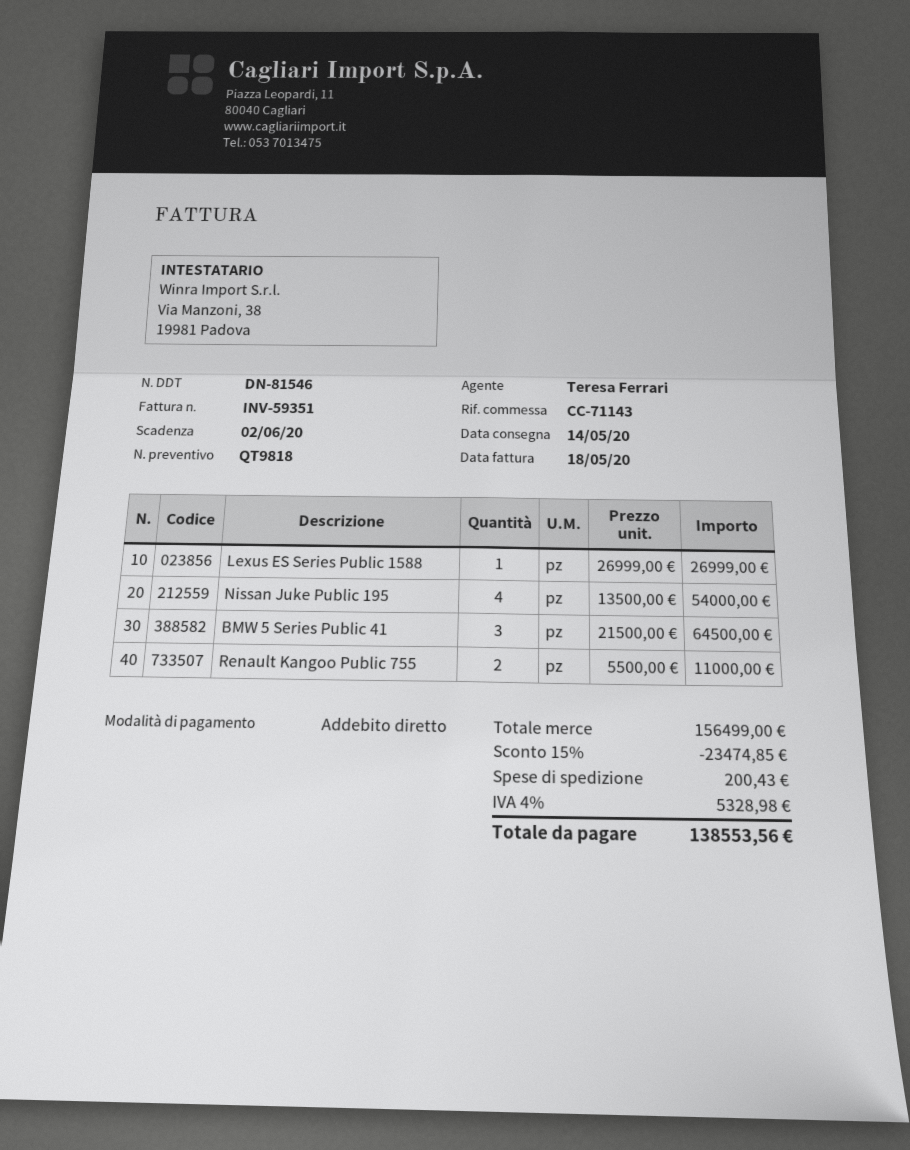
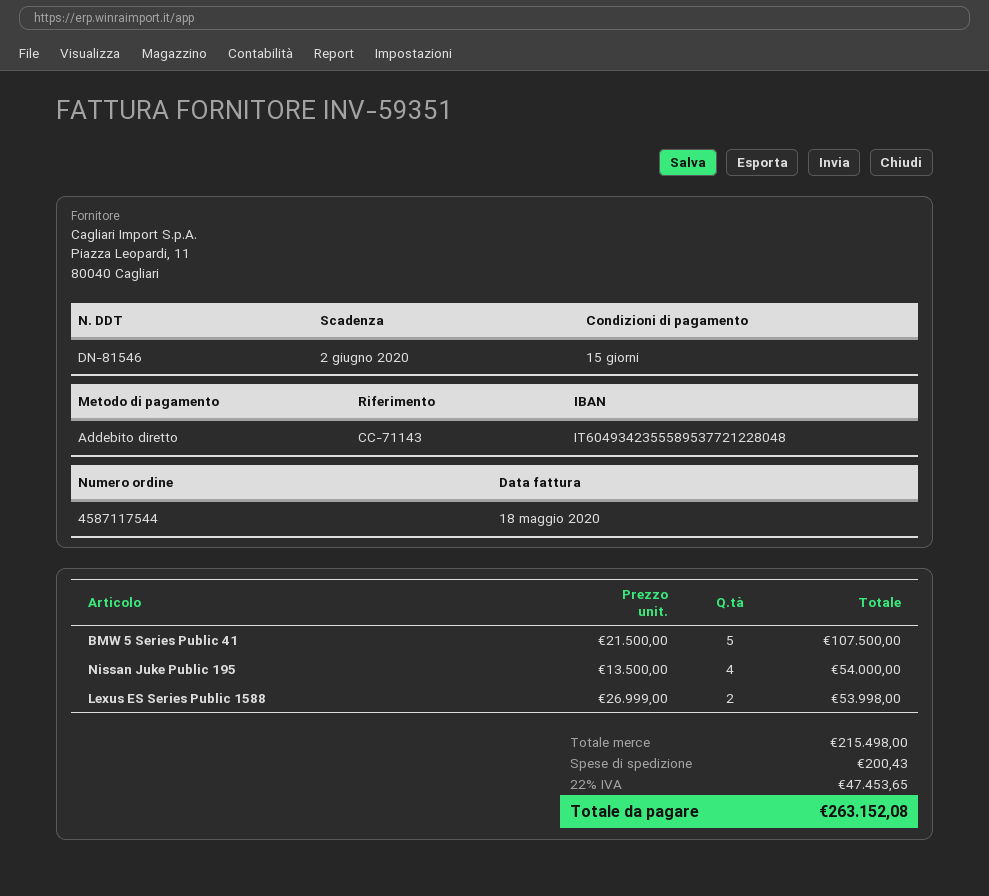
Lexus ES Series Public 1588: 1 x 26999.00 = 26999.00 -> 2 x 26999.00 = 53998.00
BMW 5 Series Public 41: 3 x 21500.00 = 64500.00 -> 5 x 21500.00 = 107500.00
Renault Kangoo Public 755: 2 x 5500.00 = 11000.00 -> none
subtotal: 156499.00 -> 215498.00
discount: 15% = 23474.85 -> none
tax: 4% = 5328.98 -> 22% = 47453.65
total: 138553.56 -> 263152.08

